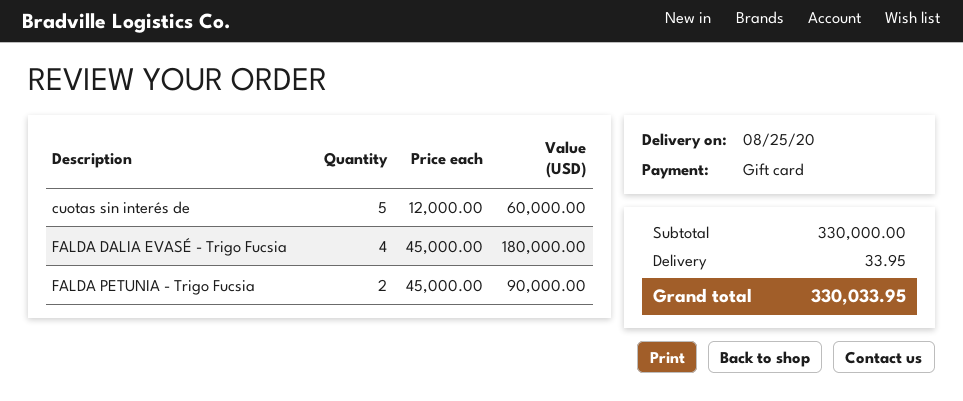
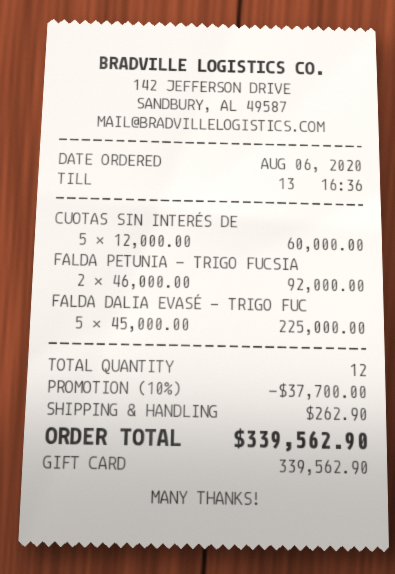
FALDA DALIA EVASÉ - Trigo Fucsia: 4 x 45000.00 = 180000.00 -> 5 x 45000.00 = 225000.00
FALDA PETUNIA - Trigo Fucsia: 2 x 45000.00 = 90000.00 -> 2 x 46000.00 = 92000.00
discount: none -> 10% = 37700.00
shipping: 33.95 -> 262.90
total: 330033.95 -> 339562.90

